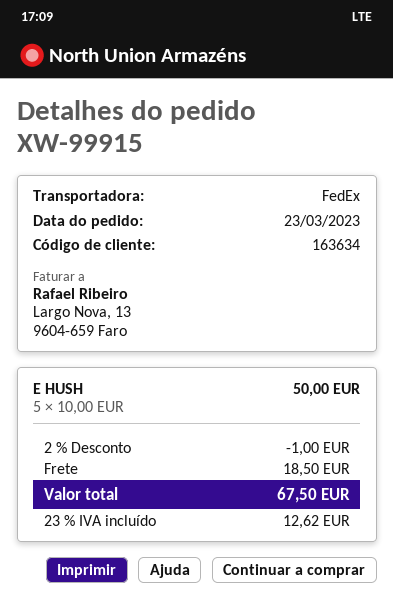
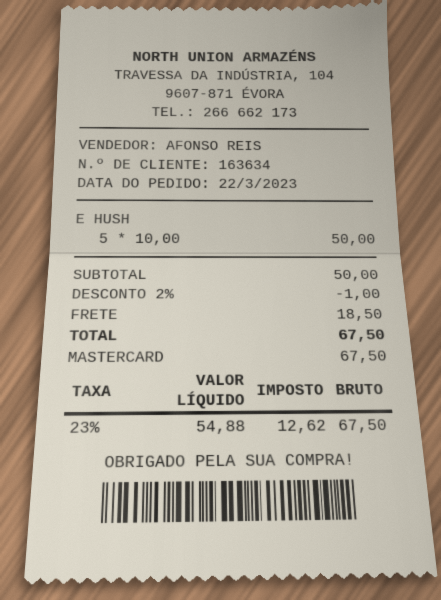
order date: 2023-03-23 -> 2023-03-22

